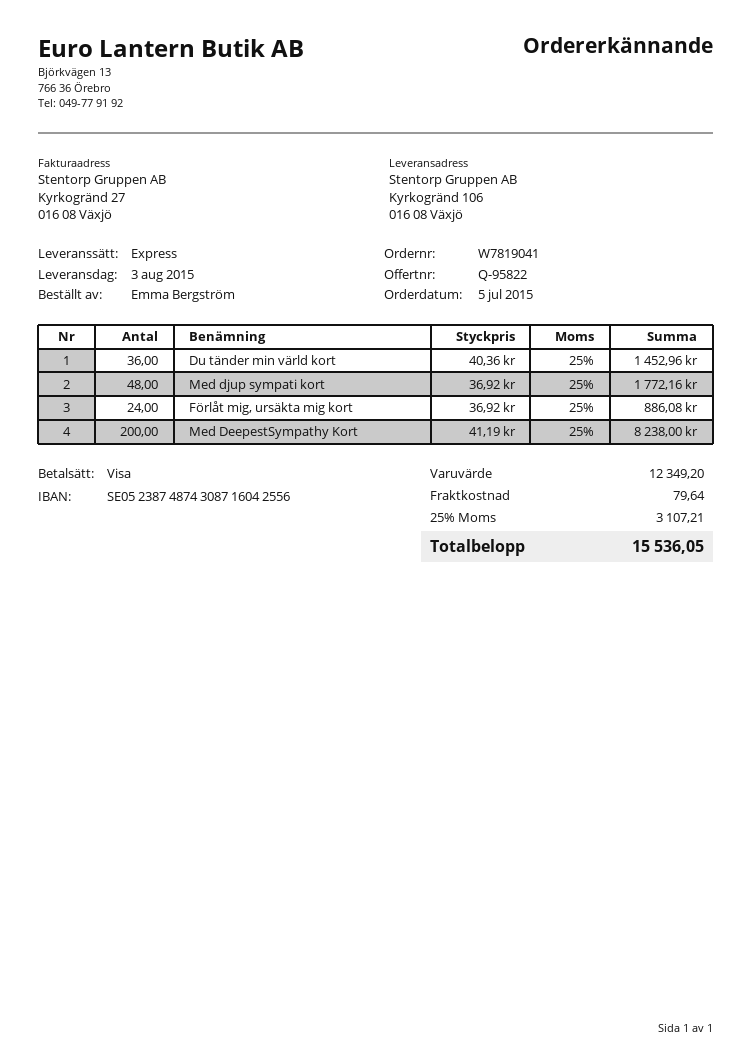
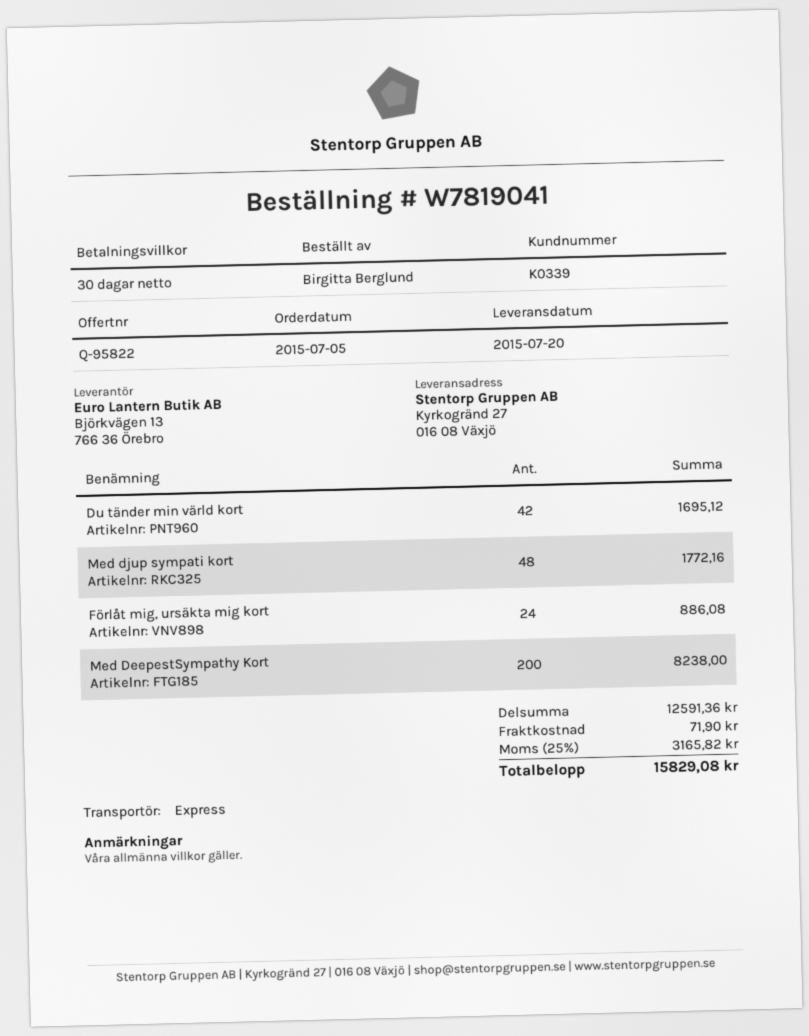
delivery date: 2015-08-03 -> 2015-07-20
ordered by: Emma Bergström -> Birgitta Berglund
ship to: Kyrkogränd 106, 016 08 Växjö -> Kyrkogränd 27, 016 08 Växjö
Du tänder min värld kort: 36 for 1452.96 -> 42 for 1695.12
subtotal: 12349.20 -> 12591.36
shipping: 79.64 -> 71.90
tax: 25% = 3107.21 -> 25% = 3165.82
total: 15536.05 -> 15829.08

